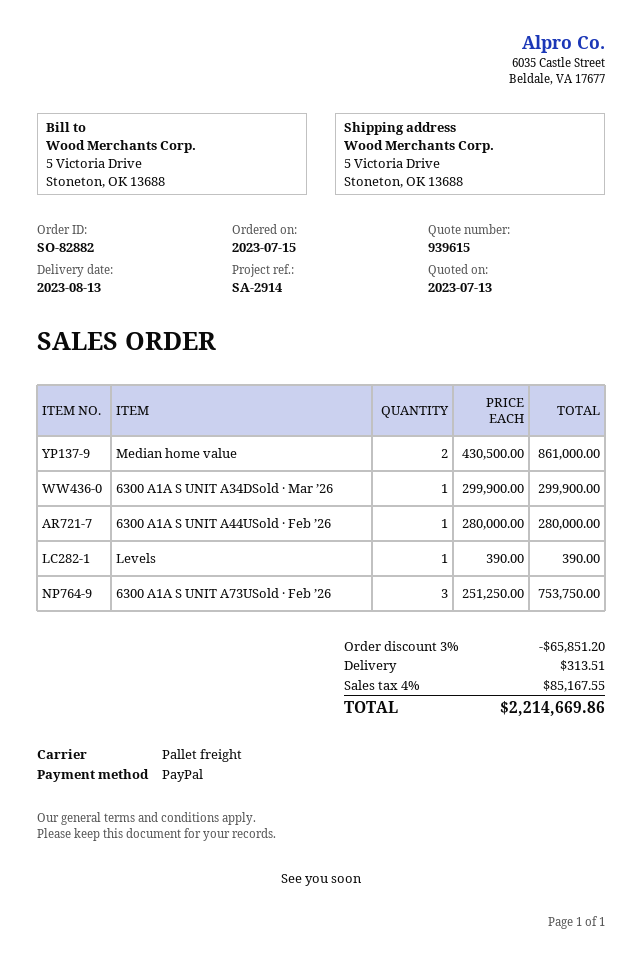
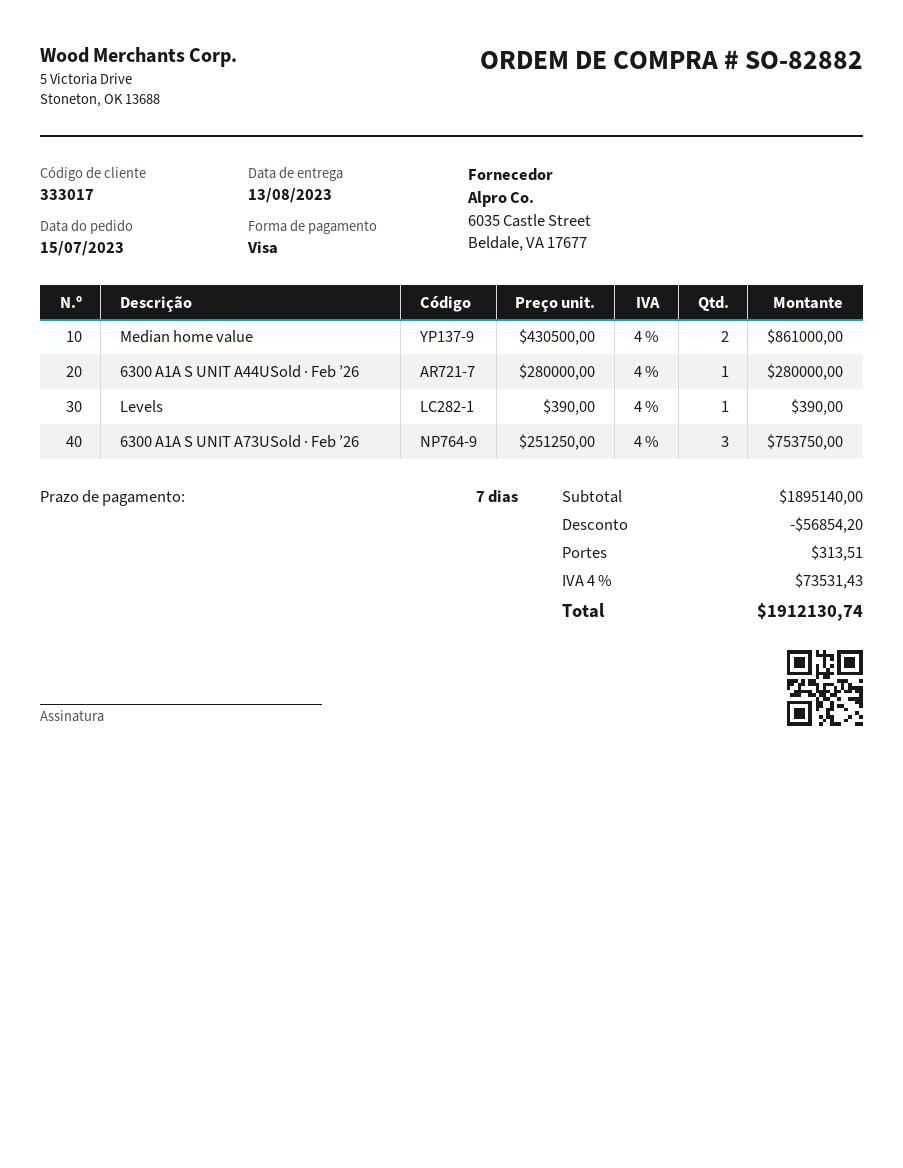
payment method: PayPal -> Visa
6300 A1A S UNIT A34DSold · Mar ’26: 1 x 299900.00 = 299900.00 -> none
discount: 65851.20 -> 56854.20
tax: 4% = 85167.55 -> 4% = 73531.43
total: 2214669.86 -> 1912130.74

